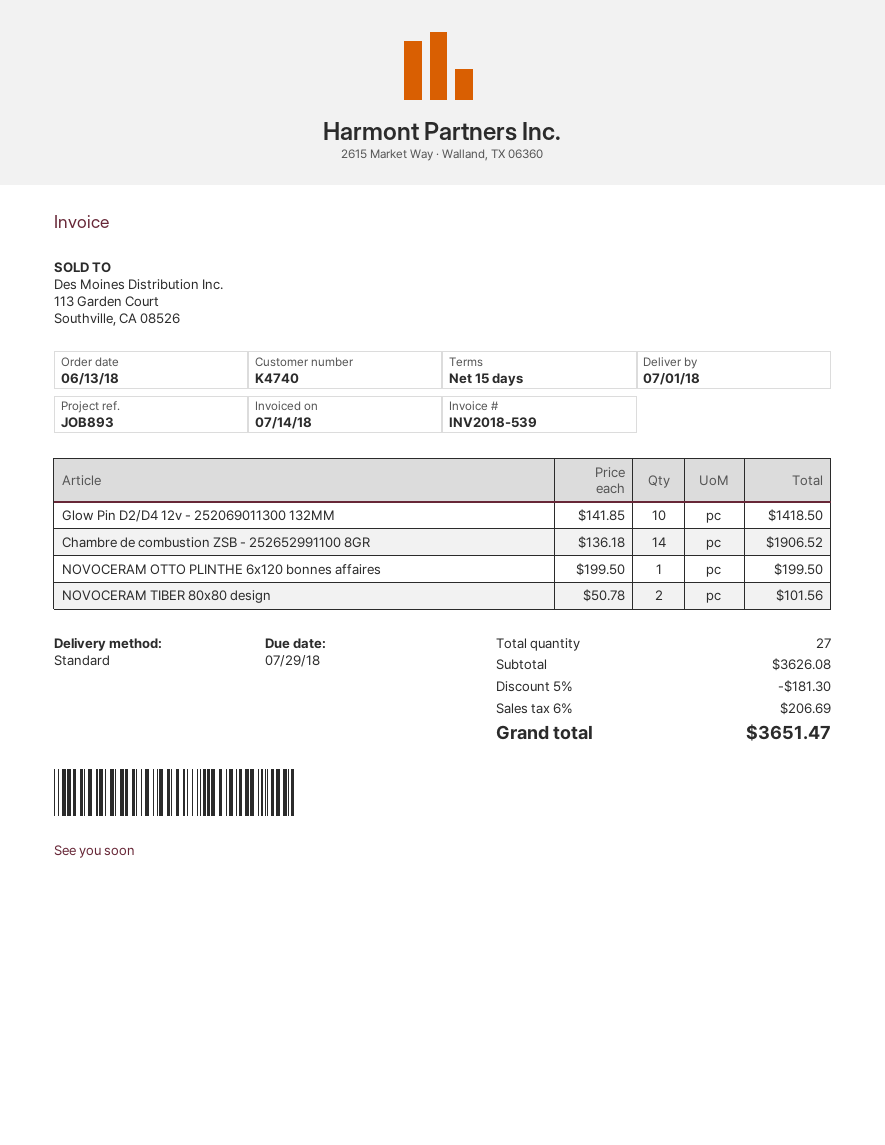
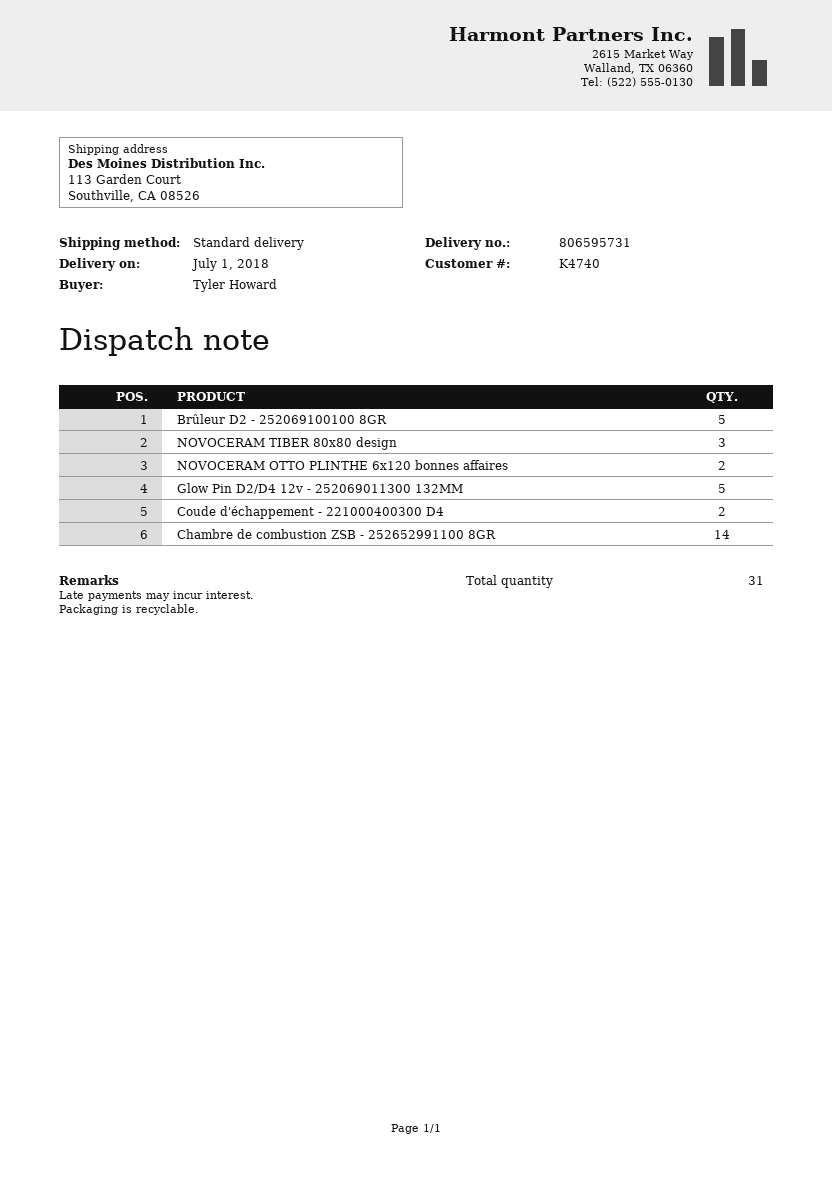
Glow Pin D2/D4 12v - 252069011300 132MM: 10 -> 5
NOVOCERAM OTTO PLINTHE 6x120 bonnes affaires: 1 -> 2
NOVOCERAM TIBER 80x80 design: 2 -> 3
Brûleur D2 - 252069100100 8GR: none -> 5
Coude d'échappement - 221000400300 D4: none -> 2
total quantity: 27 -> 31

